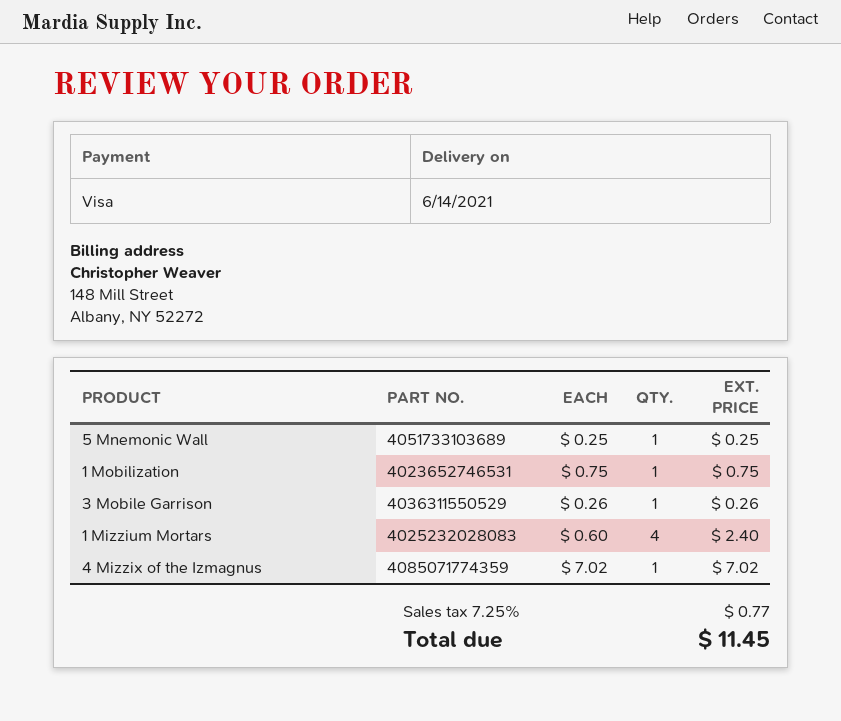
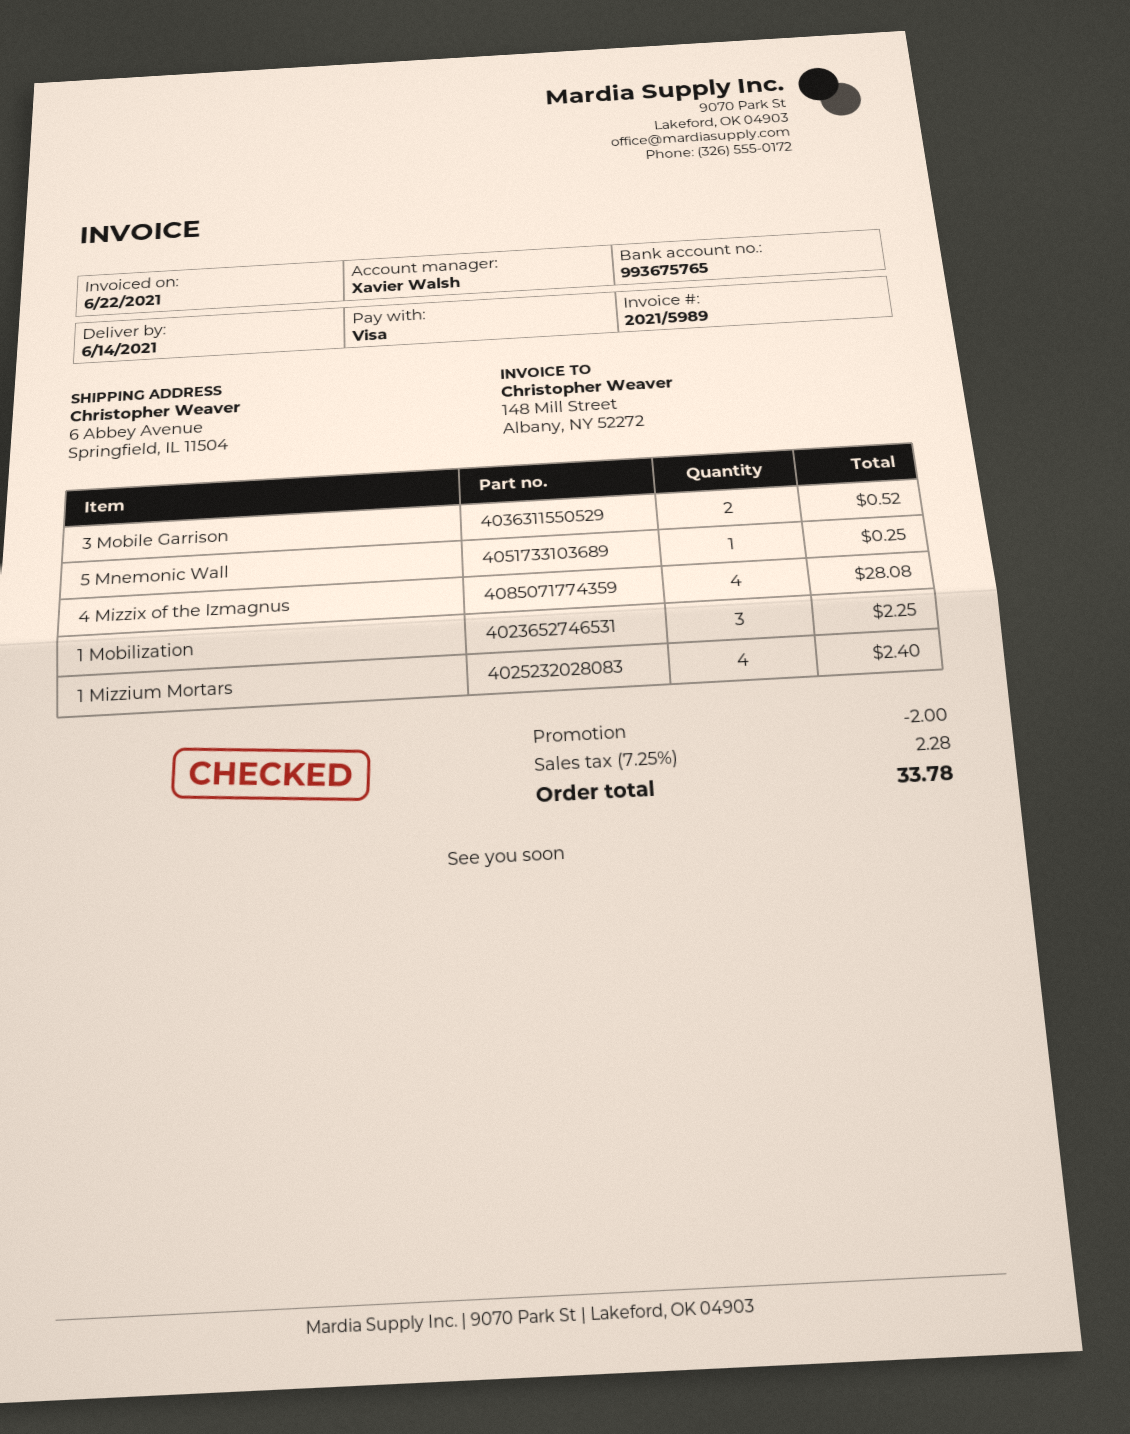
1 Mobilization: 1 for 0.75 -> 3 for 2.25
3 Mobile Garrison: 1 for 0.26 -> 2 for 0.52
4 Mizzix of the Izmagnus: 1 for 7.02 -> 4 for 28.08
discount: none -> 2.00
tax: 7.25% = 0.77 -> 7.25% = 2.28
total: 11.45 -> 33.78

